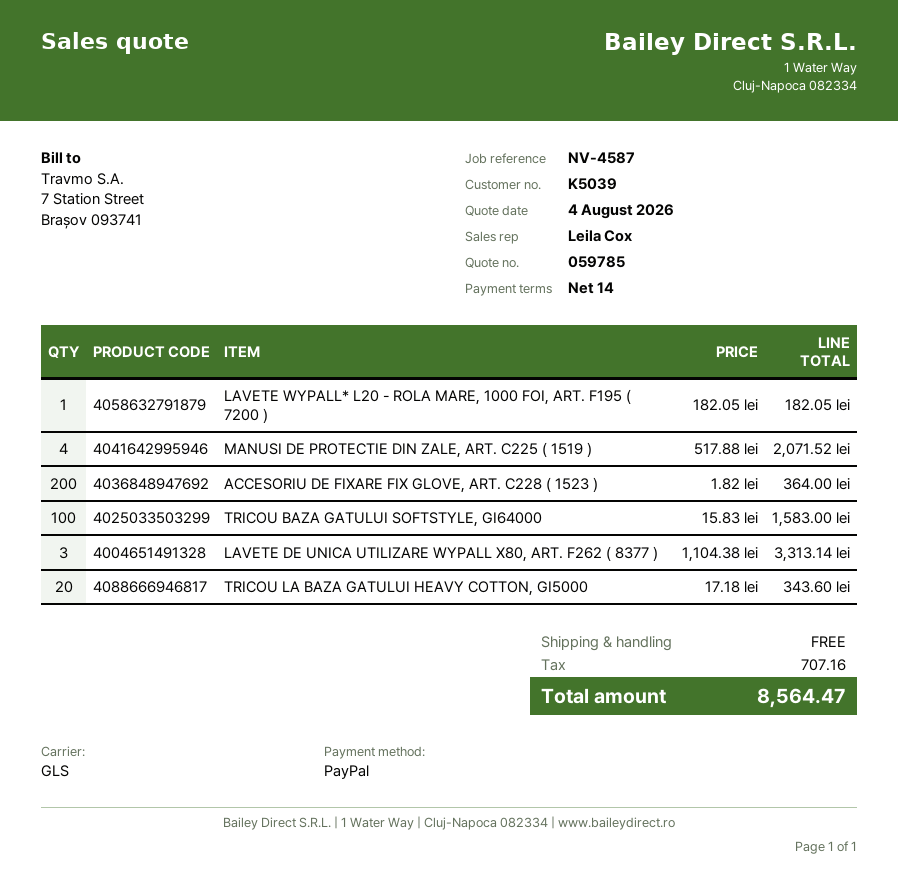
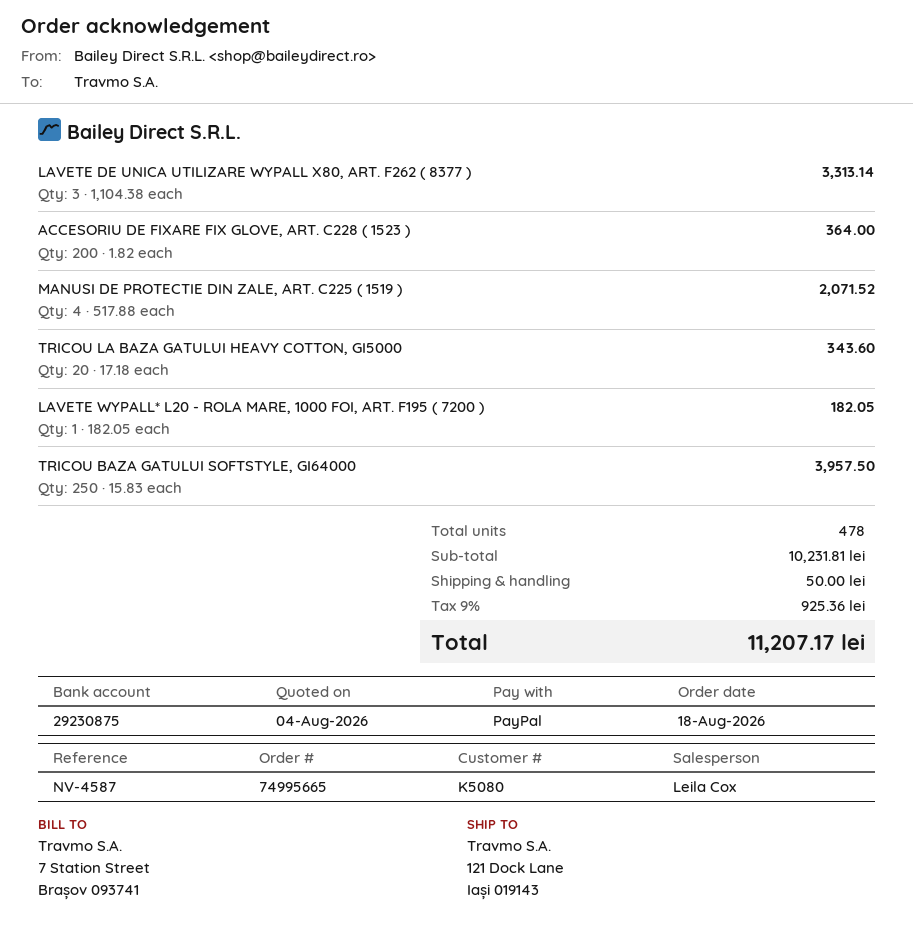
customer number: K5039 -> K5080
TRICOU BAZA GATULUI SOFTSTYLE, GI64000: 100 x 15.83 = 1583.00 -> 250 x 15.83 = 3957.50
shipping: 0.00 -> 50.00
tax: 707.16 -> 925.36
total: 8564.47 -> 11207.17

